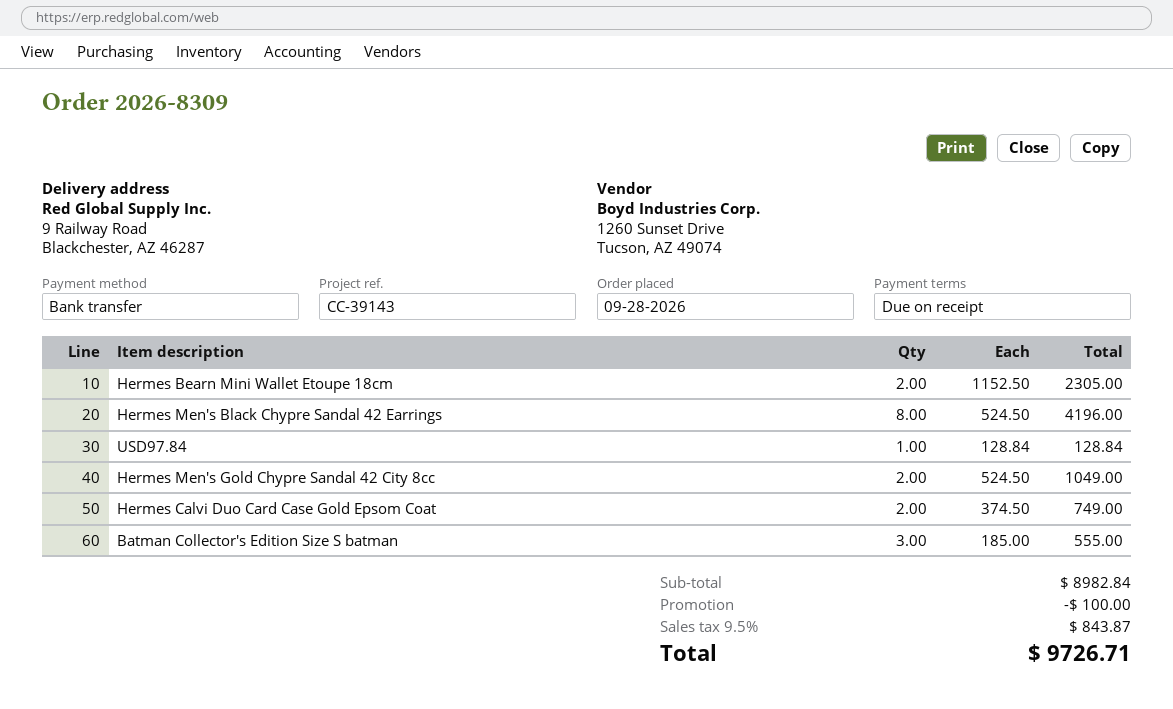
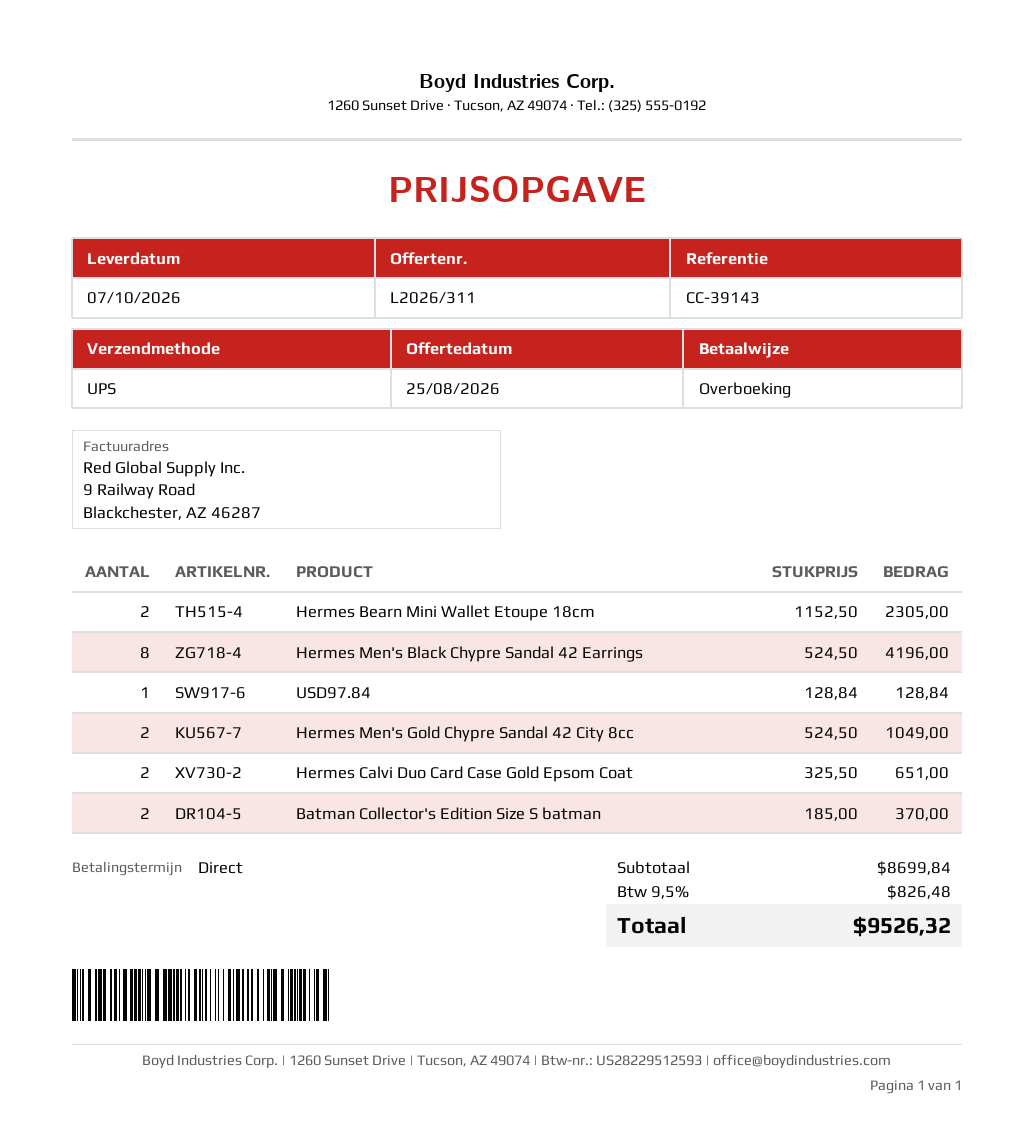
Hermes Calvi Duo Card Case Gold Epsom Coat: 2 x 374.50 = 749.00 -> 2 x 325.50 = 651.00
Batman Collector's Edition Size S batman: 3 x 185.00 = 555.00 -> 2 x 185.00 = 370.00
subtotal: 8982.84 -> 8699.84
discount: 100.00 -> none
tax: 9.5% = 843.87 -> 9.5% = 826.48
total: 9726.71 -> 9526.32

